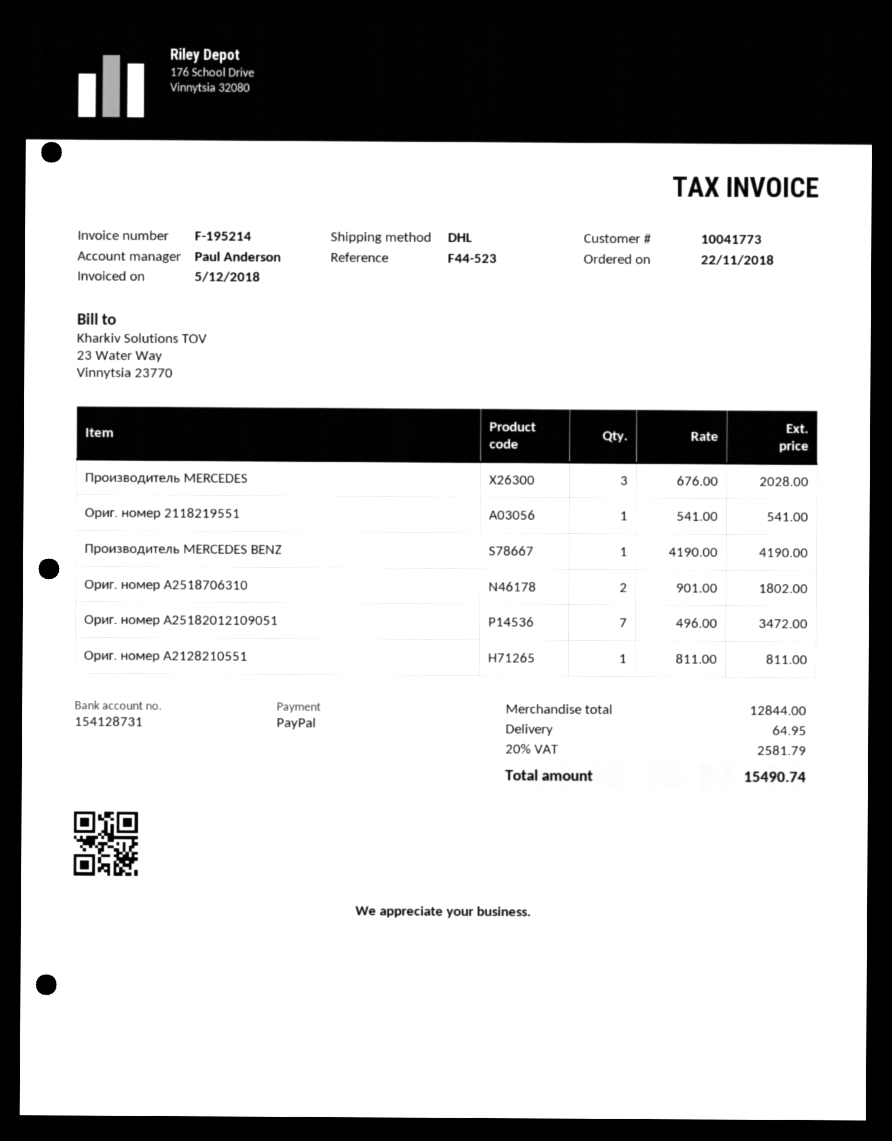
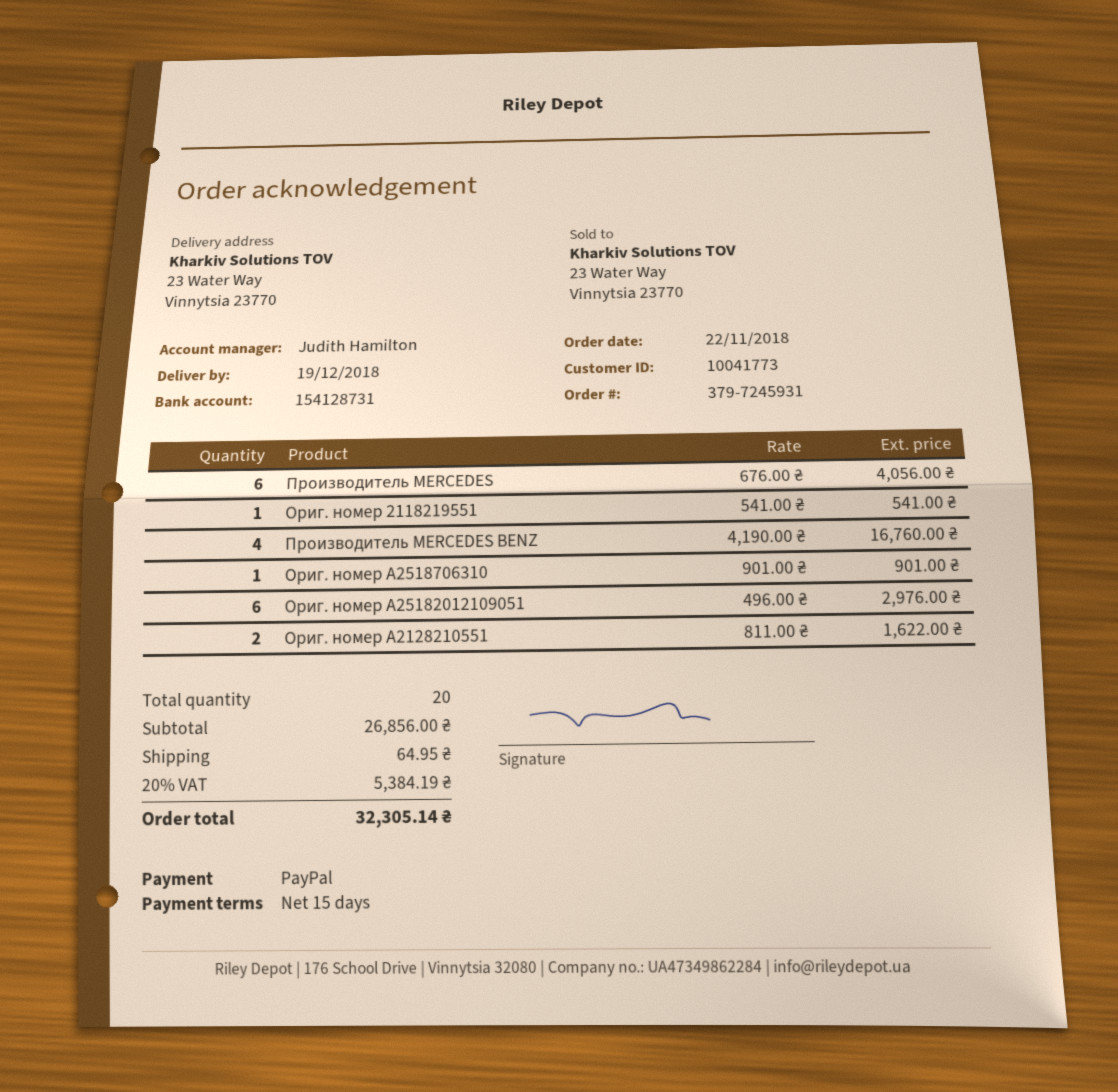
sales rep: Paul Anderson -> Judith Hamilton
Производитель MERCEDES: 3 x 676.00 = 2028.00 -> 6 x 676.00 = 4056.00
Производитель MERCEDES BENZ: 1 x 4190.00 = 4190.00 -> 4 x 4190.00 = 16760.00
Ориг. номер A2518706310: 2 x 901.00 = 1802.00 -> 1 x 901.00 = 901.00
Ориг. номер A25182012109051: 7 x 496.00 = 3472.00 -> 6 x 496.00 = 2976.00
Ориг. номер A2128210551: 1 x 811.00 = 811.00 -> 2 x 811.00 = 1622.00
subtotal: 12844.00 -> 26856.00
tax: 20% = 2581.79 -> 20% = 5384.19
total: 15490.74 -> 32305.14

